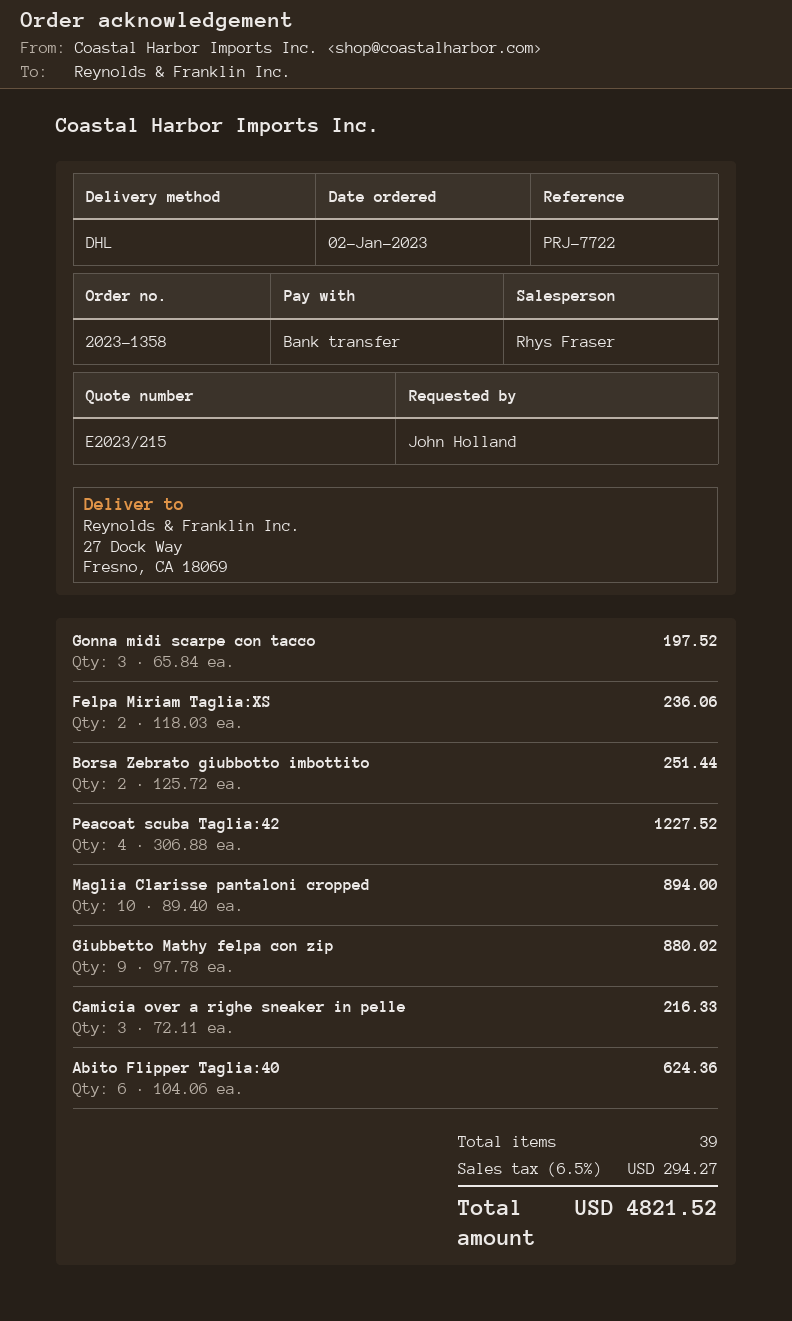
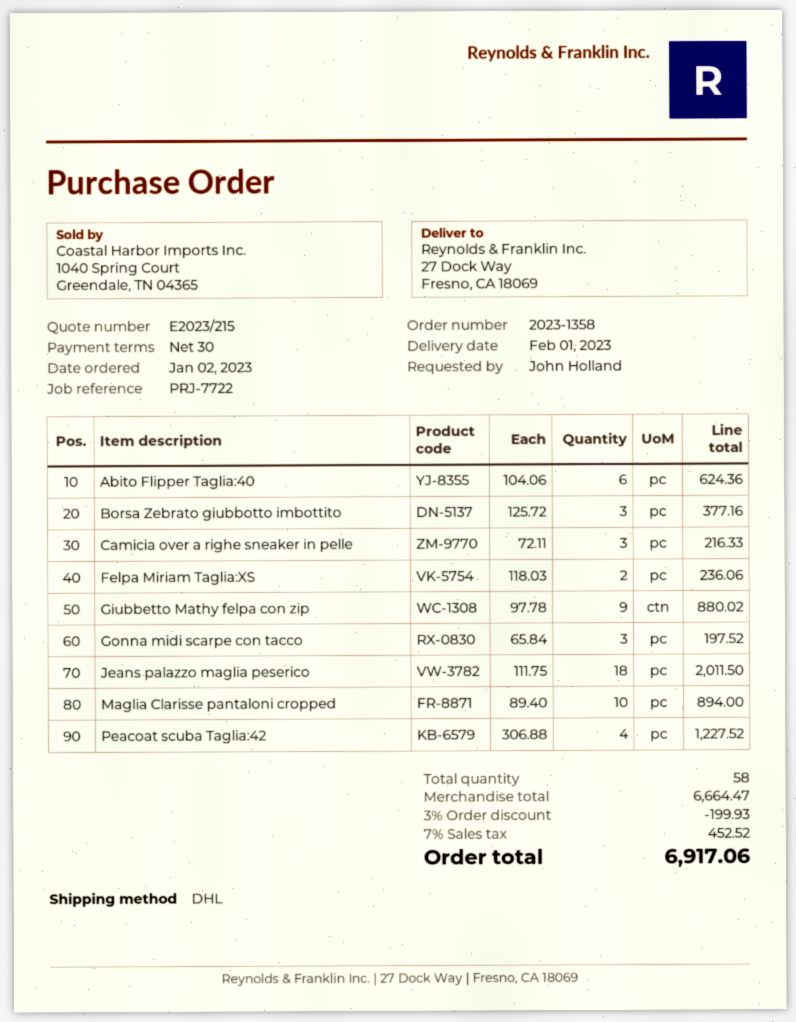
Borsa Zebrato giubbotto imbottito: 2 x 125.72 = 251.44 -> 3 x 125.72 = 377.16
Jeans palazzo maglia peserico: none -> 18 x 111.75 = 2011.50
total quantity: 39 -> 58
discount: none -> 3% = 199.93
tax: 6.5% = 294.27 -> 7% = 452.52
total: 4821.52 -> 6917.06

